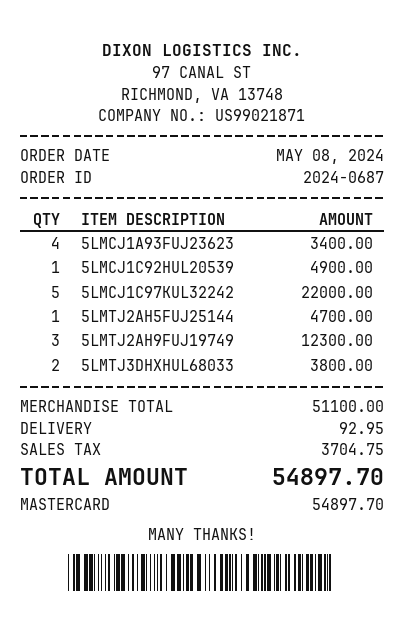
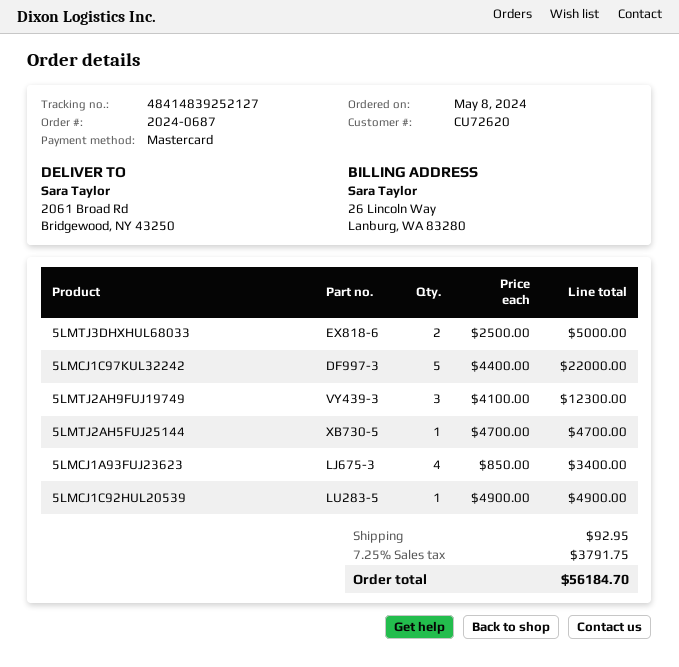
5LMTJ3DHXHUL68033: 2 for 3800.00 -> 2 for 5000.00
tax: 3704.75 -> 3791.75
total: 54897.70 -> 56184.70

